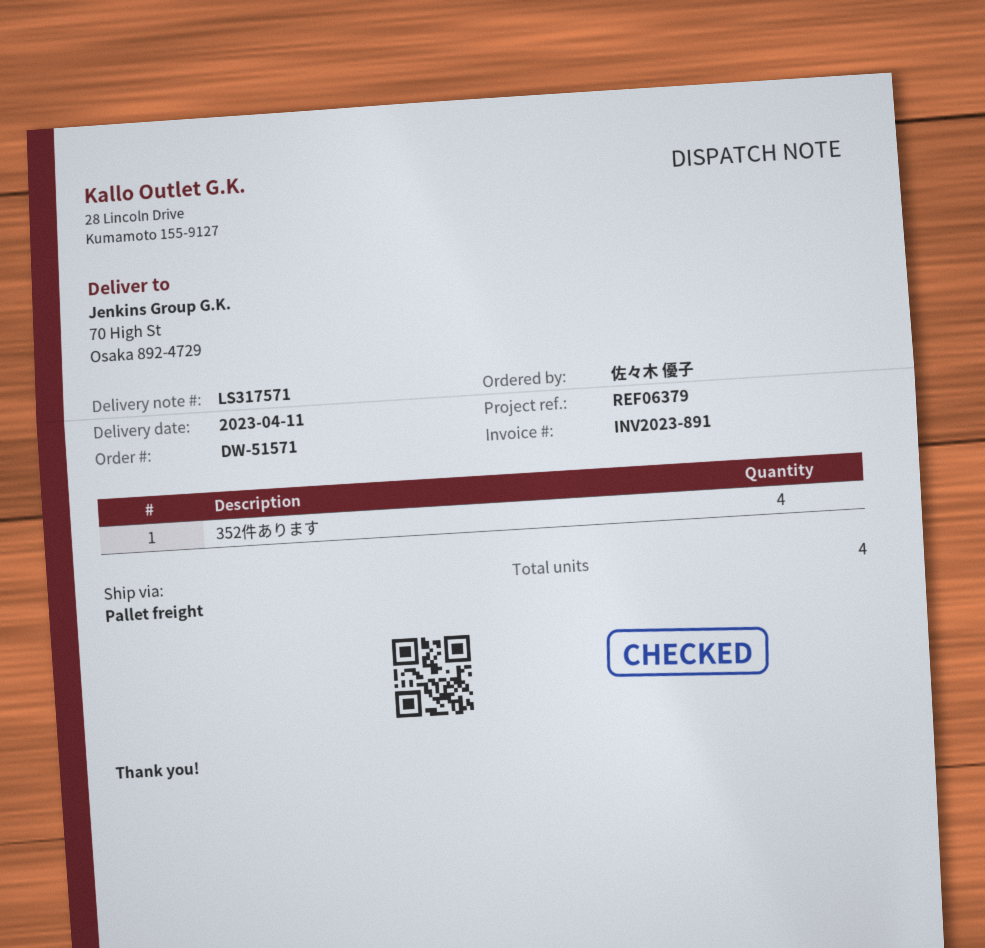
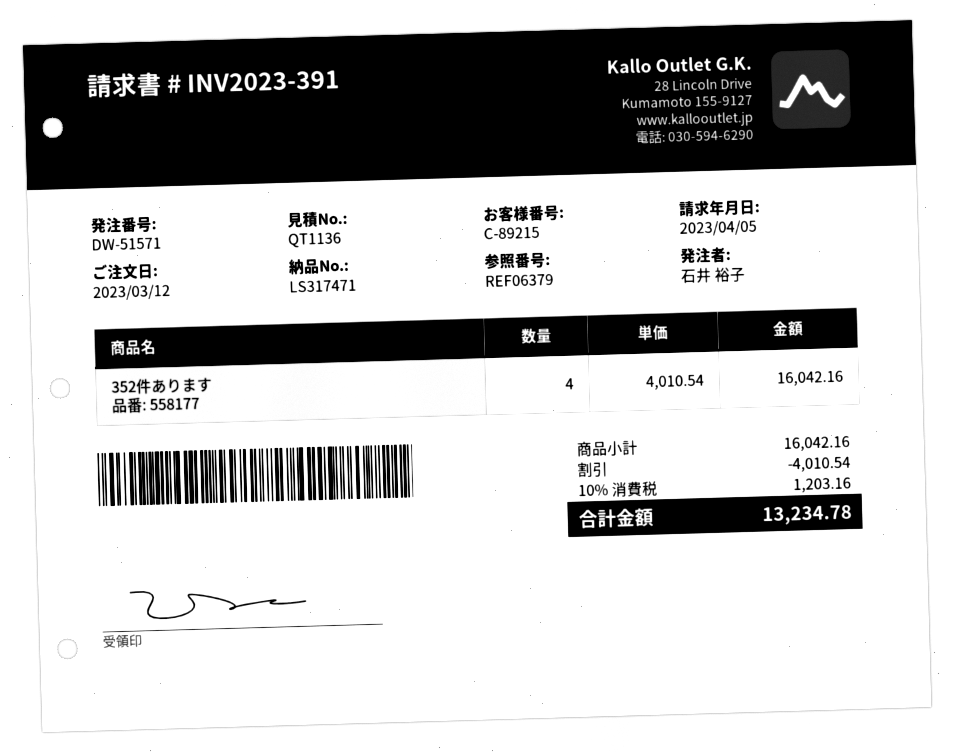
delivery note number: LS317571 -> LS317471
invoice number: INV2023-891 -> INV2023-391
ordered by: 佐々木 優子 -> 石井 裕子

